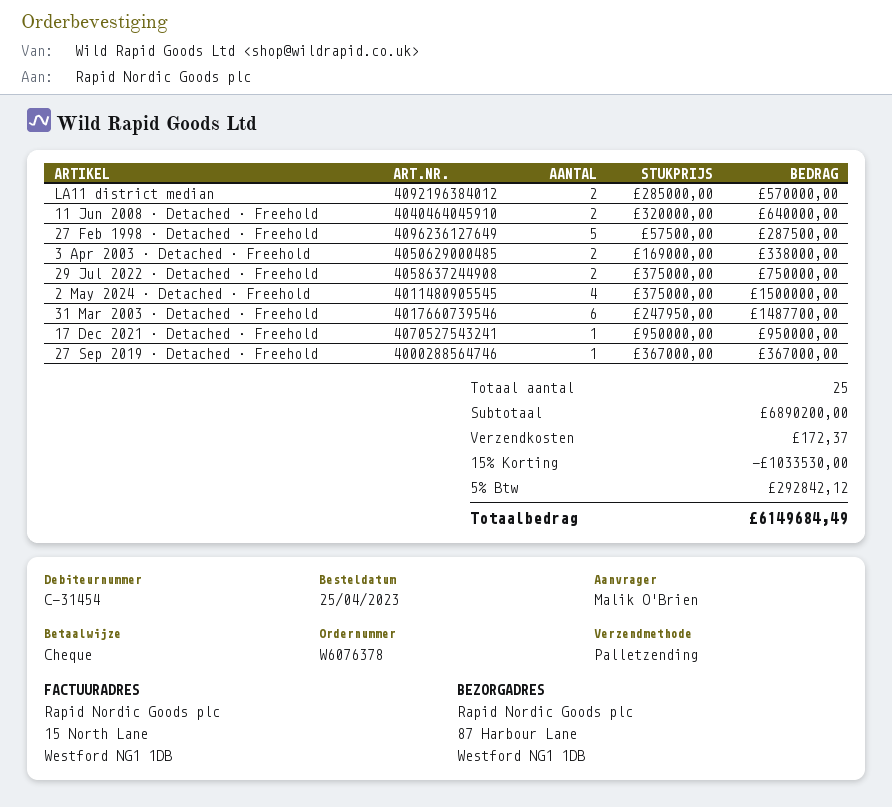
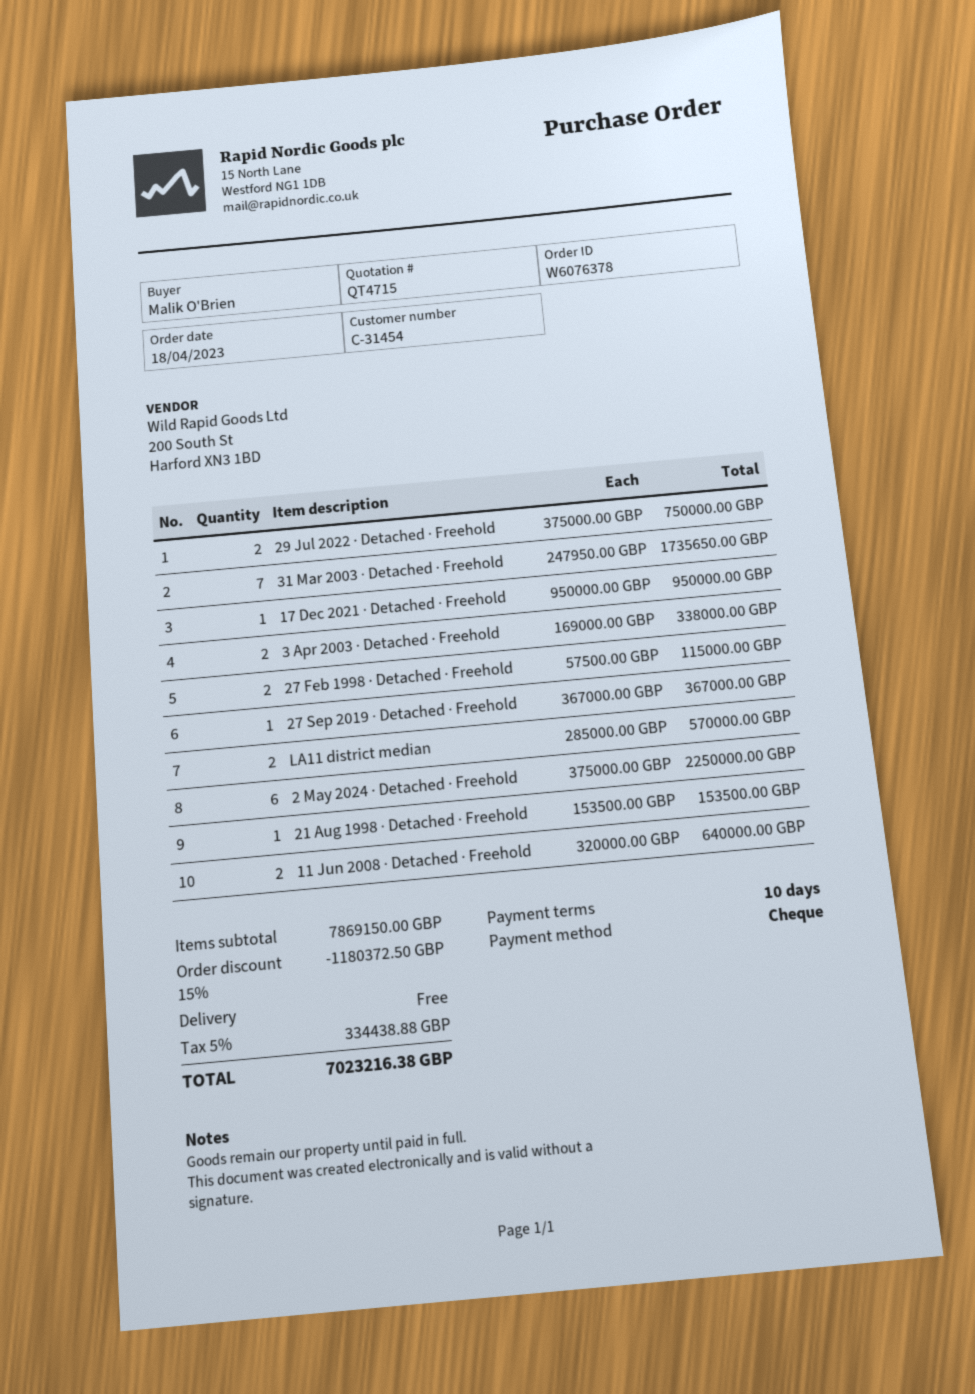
order date: 2023-04-25 -> 2023-04-18
27 Feb 1998 · Detached · Freehold: 5 x 57500.00 = 287500.00 -> 2 x 57500.00 = 115000.00
2 May 2024 · Detached · Freehold: 4 x 375000.00 = 1500000.00 -> 6 x 375000.00 = 2250000.00
31 Mar 2003 · Detached · Freehold: 6 x 247950.00 = 1487700.00 -> 7 x 247950.00 = 1735650.00
21 Aug 1998 · Detached · Freehold: none -> 1 x 153500.00 = 153500.00
subtotal: 6890200.00 -> 7869150.00
discount: 15% = 1033530.00 -> 15% = 1180372.50
shipping: 172.37 -> 0.00
tax: 5% = 292842.12 -> 5% = 334438.88
total: 6149684.49 -> 7023216.38

